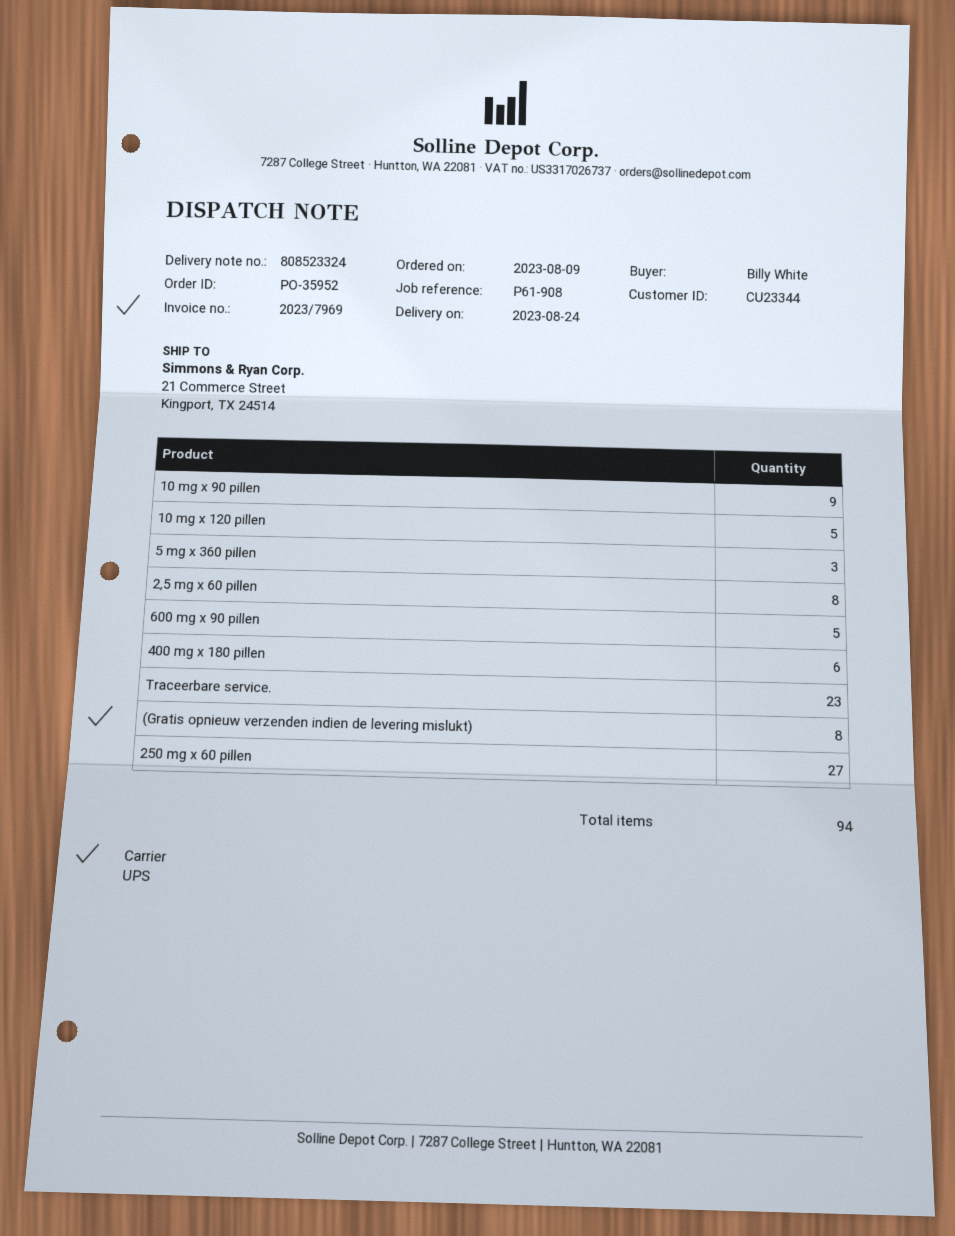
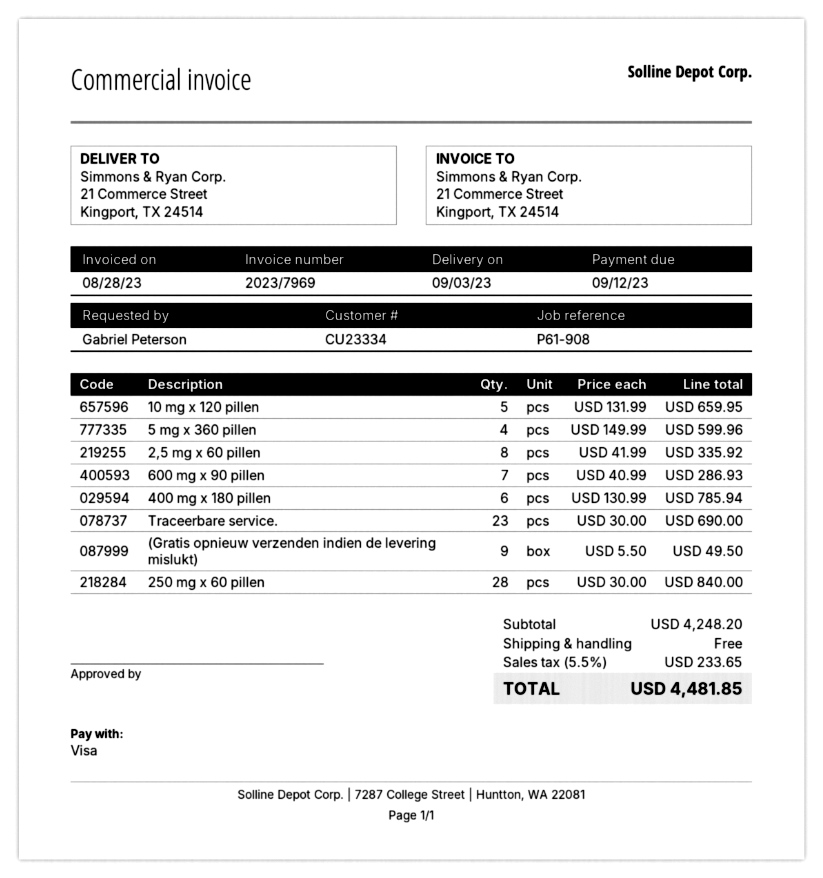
delivery date: 2023-08-24 -> 2023-09-03
customer number: CU23344 -> CU23334
ordered by: Billy White -> Gabriel Peterson
10 mg x 90 pillen: 9 -> none
5 mg x 360 pillen: 3 -> 4
600 mg x 90 pillen: 5 -> 7
(Gratis opnieuw verzenden indien de levering mislukt): 8 -> 9
250 mg x 60 pillen: 27 -> 28

